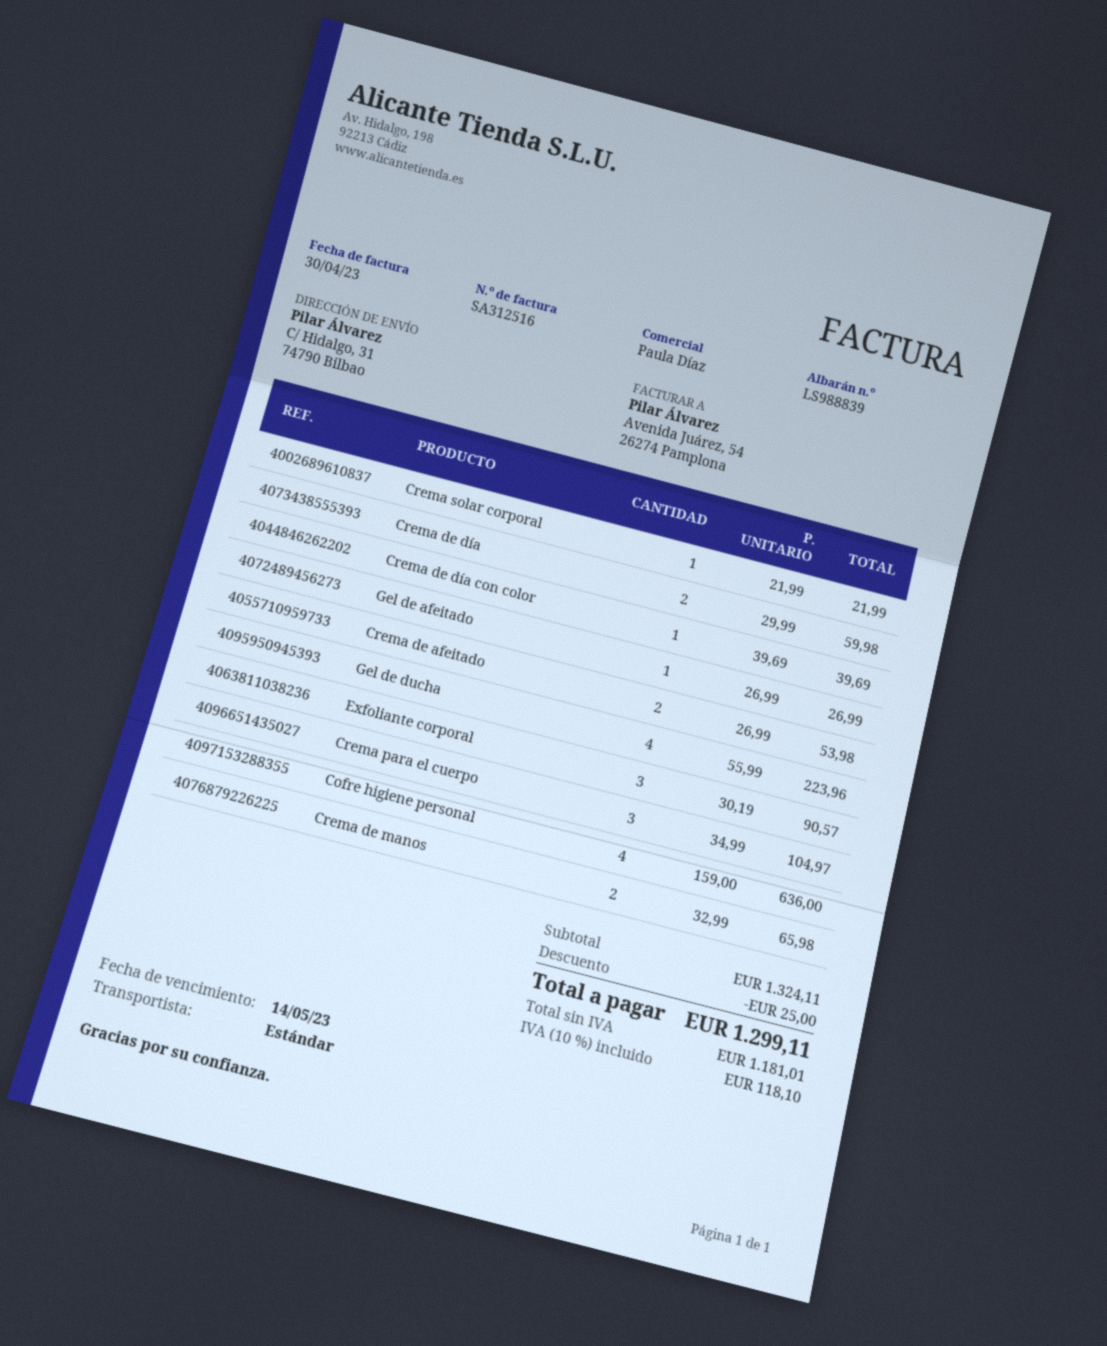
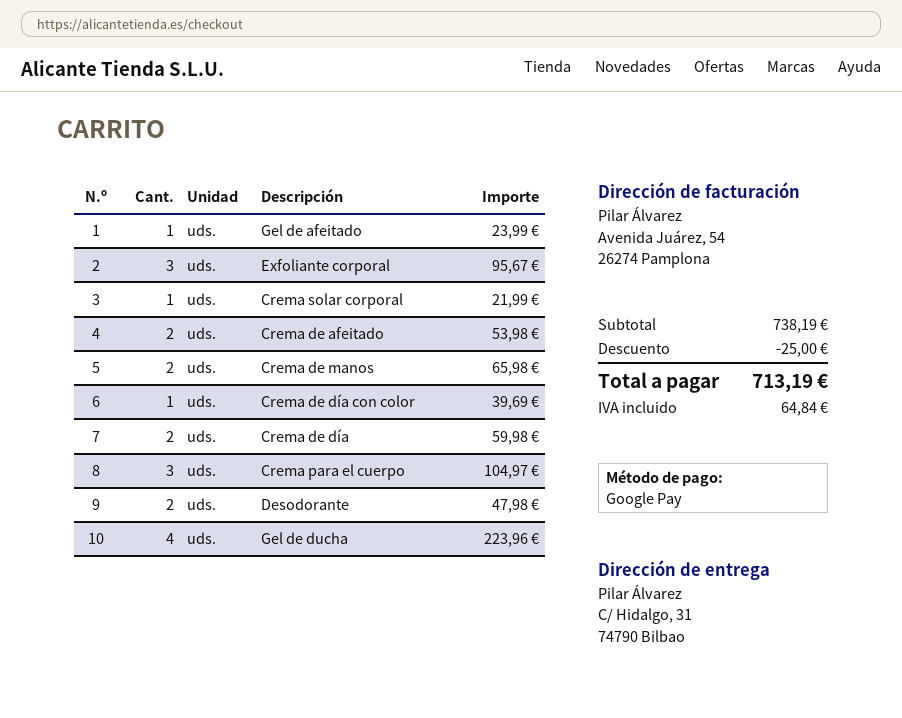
Gel de afeitado: 1 for 26.99 -> 1 for 23.99
Exfoliante corporal: 3 for 90.57 -> 3 for 95.67
Cofre higiene personal: 4 for 636.00 -> none
Desodorante: none -> 2 for 47.98
subtotal: 1324.11 -> 738.19
tax: 118.10 -> 64.84
total: 1299.11 -> 713.19

